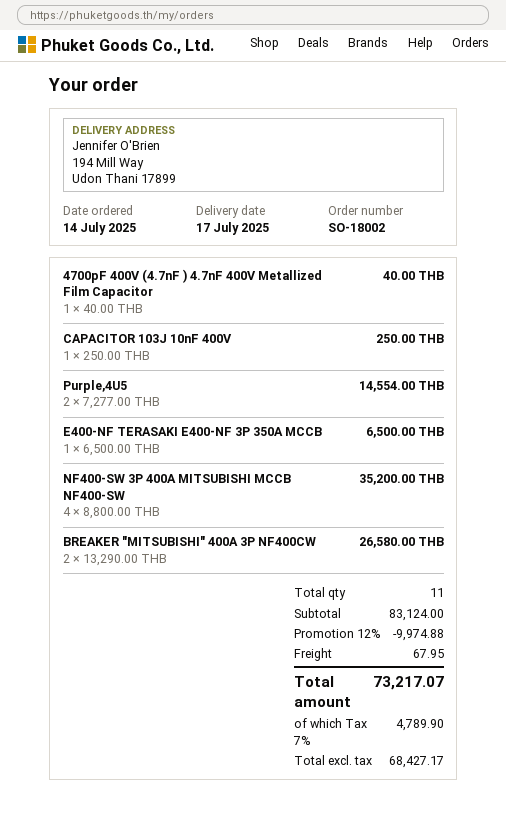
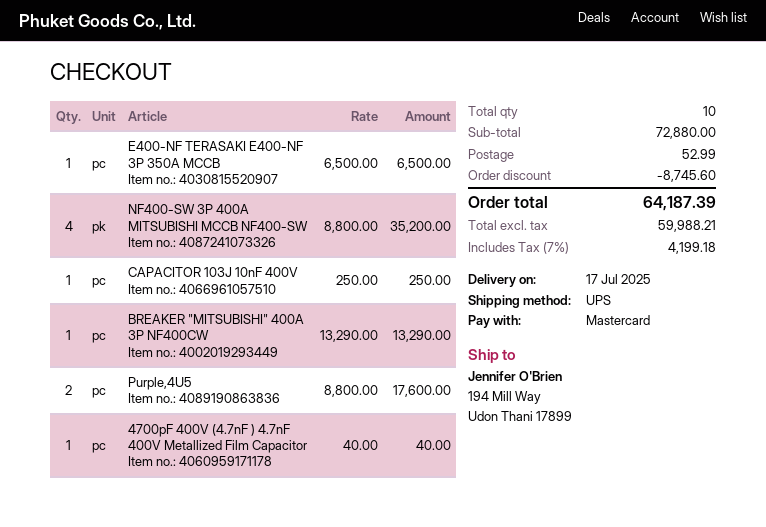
Purple,4U5: 2 x 7277.00 = 14554.00 -> 2 x 8800.00 = 17600.00
BREAKER "MITSUBISHI" 400A 3P NF400CW: 2 x 13290.00 = 26580.00 -> 1 x 13290.00 = 13290.00
total quantity: 11 -> 10
subtotal: 83124.00 -> 72880.00
discount: 9974.88 -> 8745.60
shipping: 67.95 -> 52.99
net: 68427.17 -> 59988.21
tax: 7% = 4789.90 -> 7% = 4199.18
total: 73217.07 -> 64187.39

